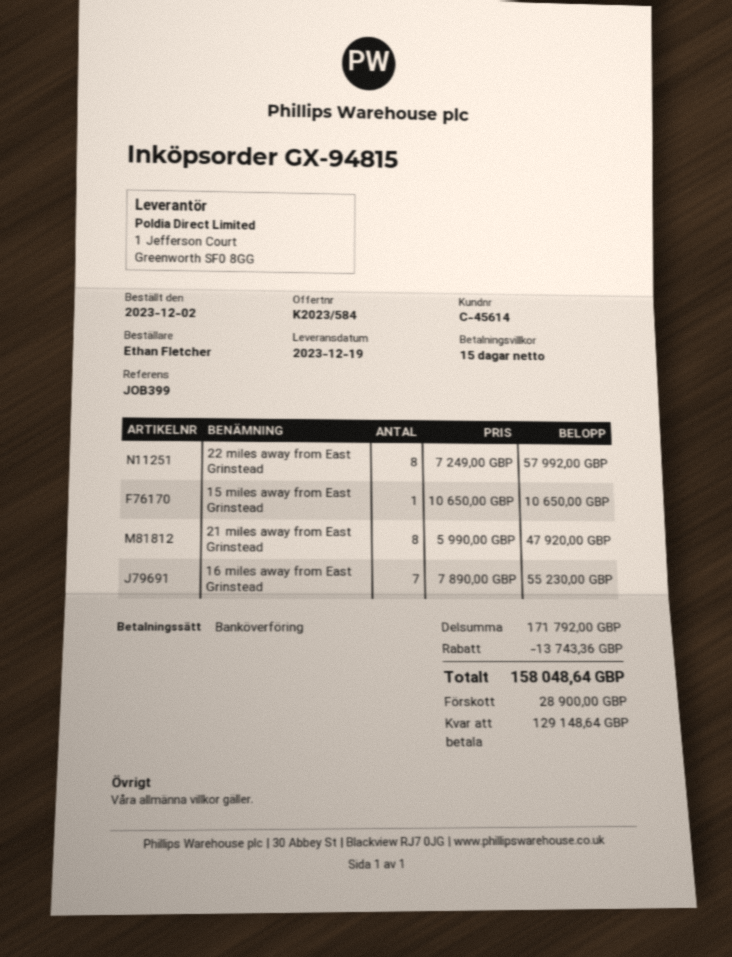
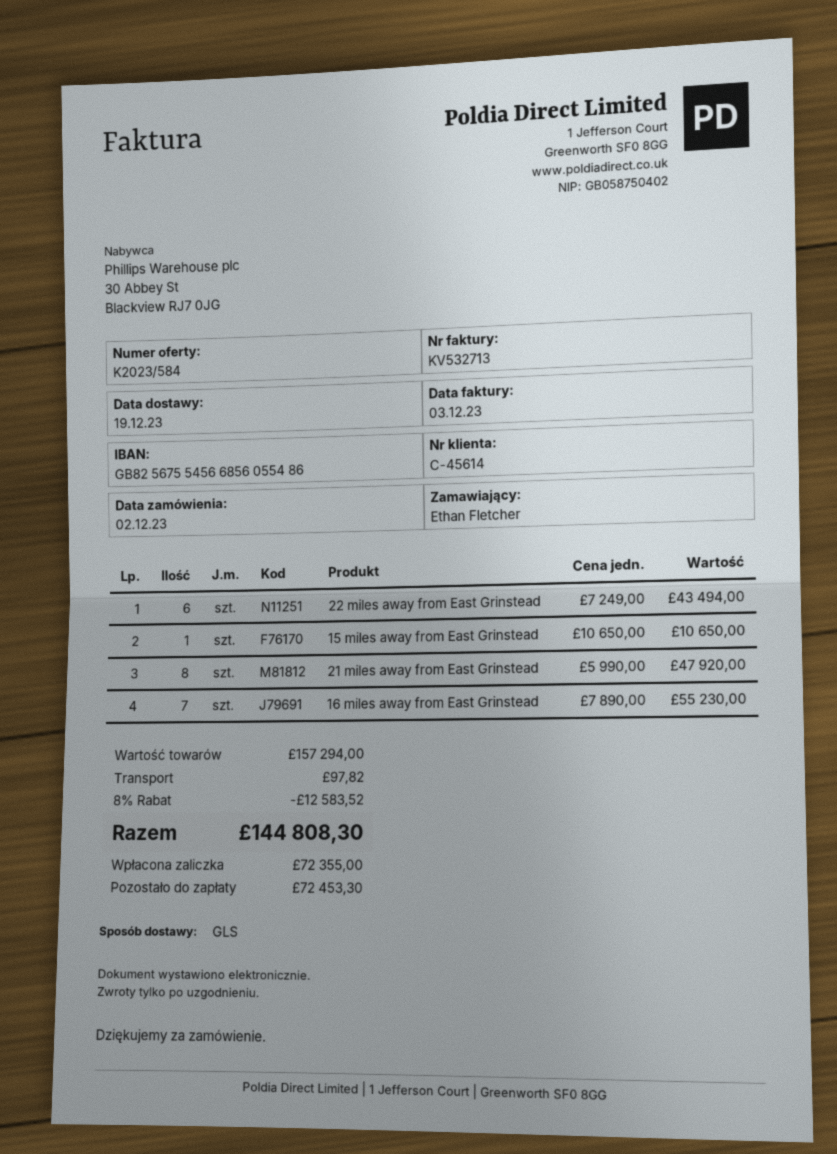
22 miles away from East Grinstead: 8 x 7249.00 = 57992.00 -> 6 x 7249.00 = 43494.00
subtotal: 171792.00 -> 157294.00
discount: 13743.36 -> 12583.52
shipping: none -> 97.82
total: 158048.64 -> 144808.30
deposit: 28900.00 -> 72355.00
balance: 129148.64 -> 72453.30

